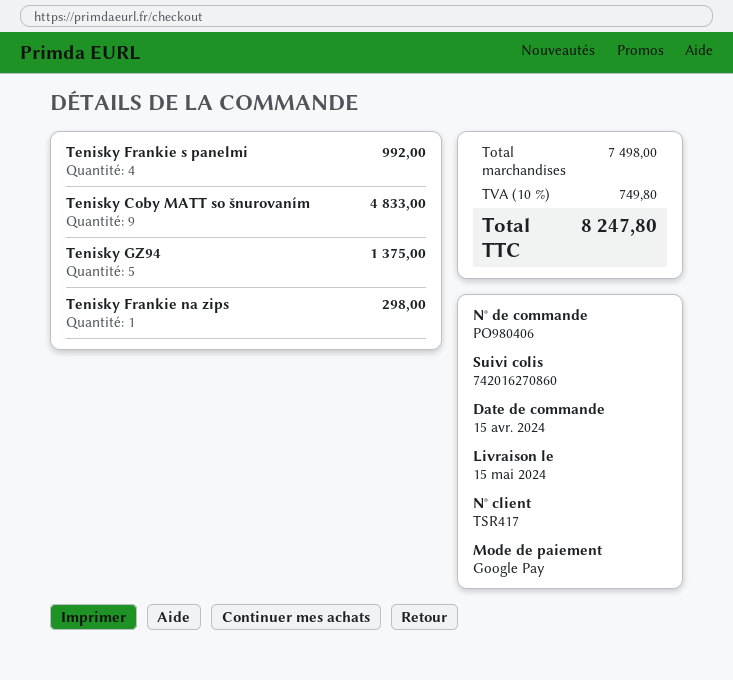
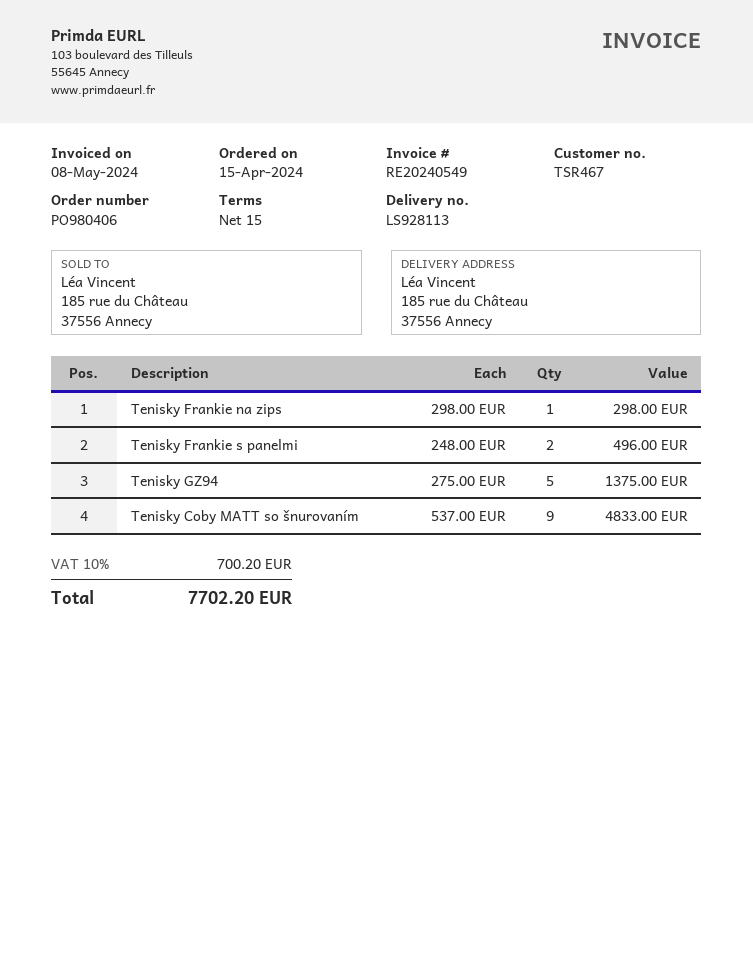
customer number: TSR417 -> TSR467
Tenisky Frankie s panelmi: 4 for 992.00 -> 2 for 496.00
tax: 10% = 749.80 -> 10% = 700.20
total: 8247.80 -> 7702.20

